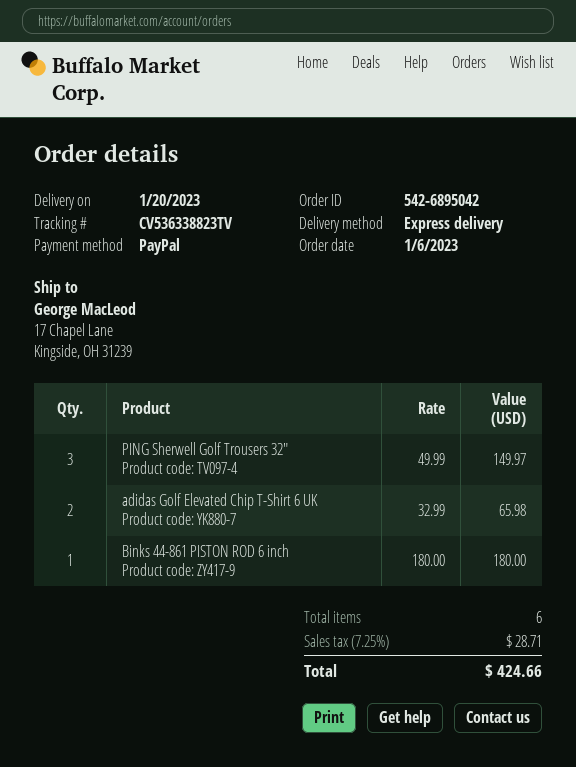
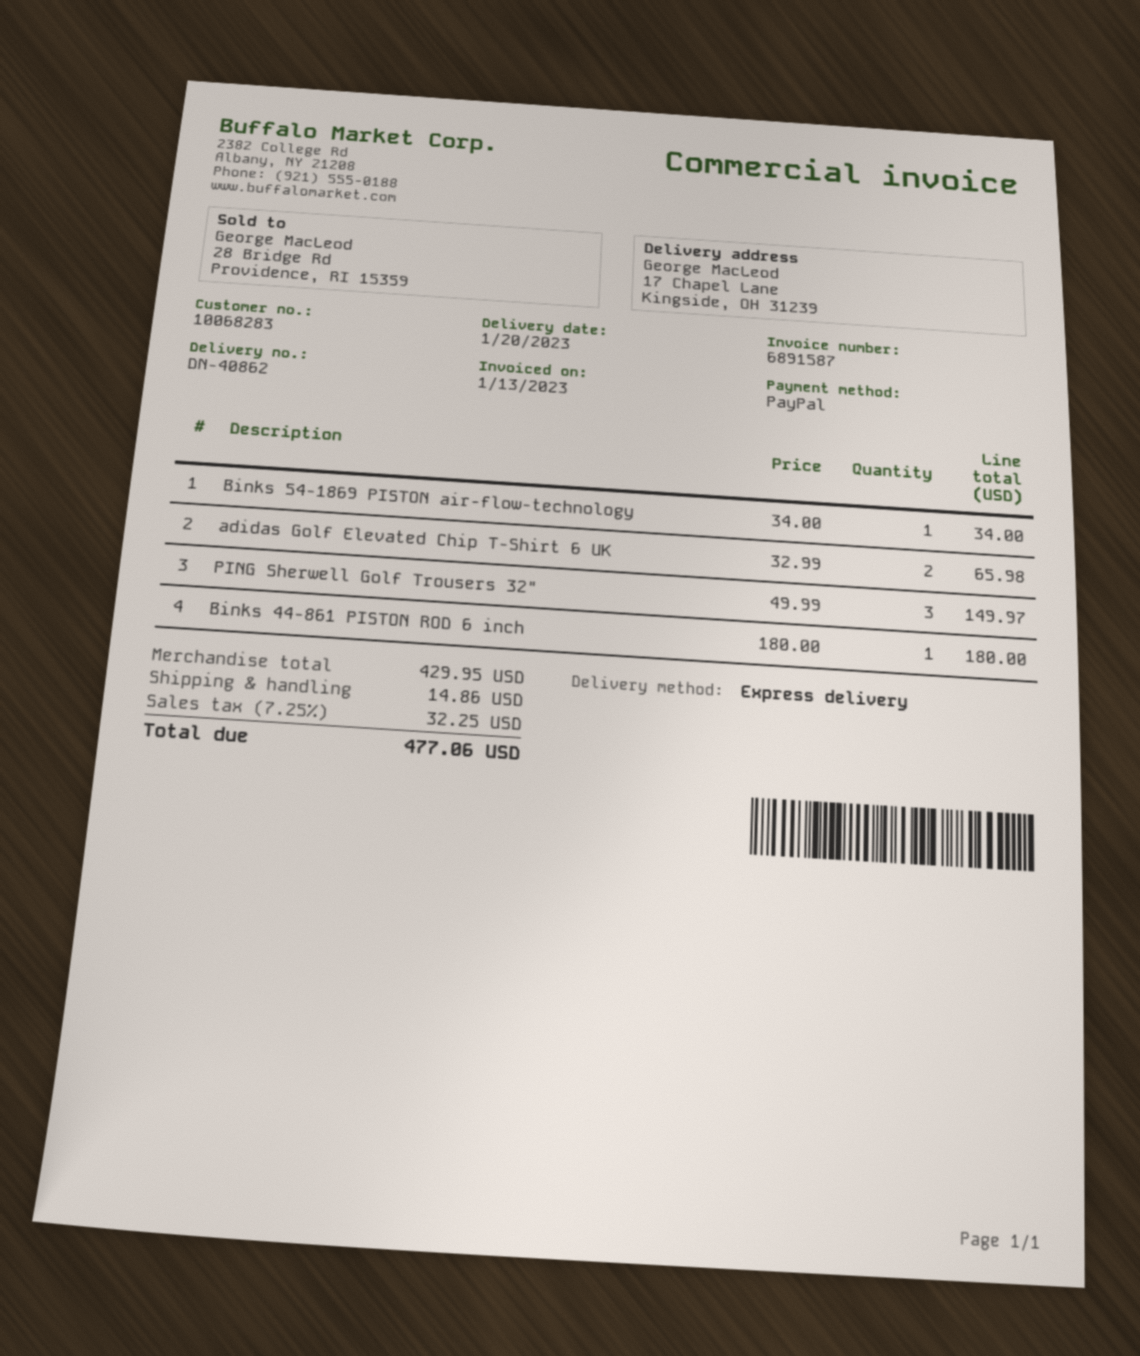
Binks 54-1869 PISTON air-flow-technology: none -> 1 x 34.00 = 34.00
shipping: none -> 14.86
tax: 7.25% = 28.71 -> 7.25% = 32.25
total: 424.66 -> 477.06

